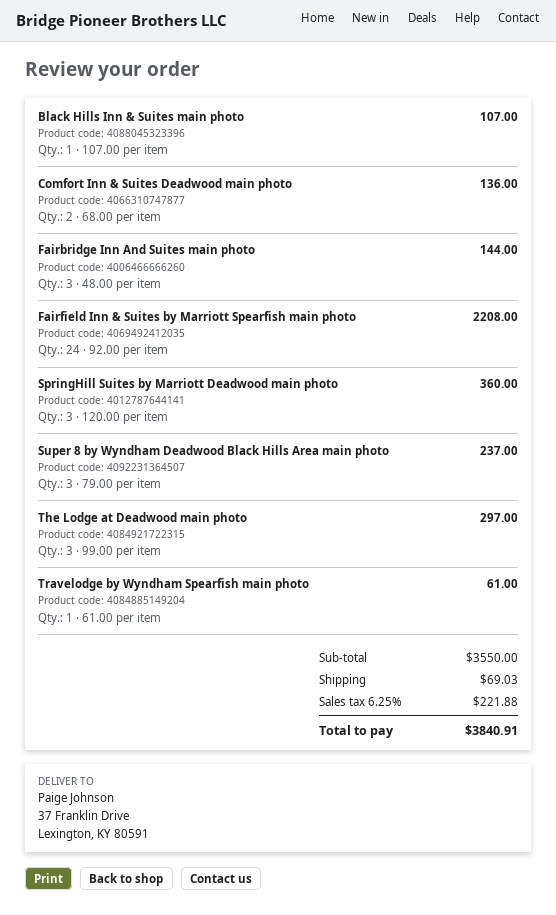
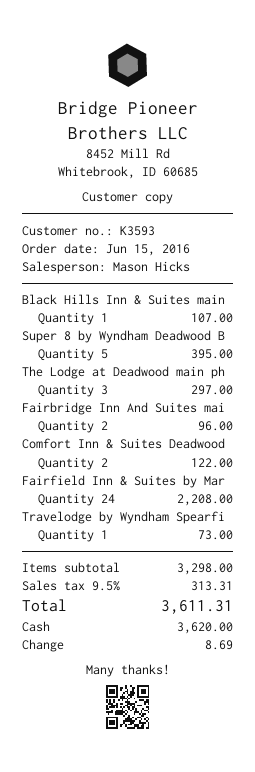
Comfort Inn & Suites Deadwood main photo: 2 for 136.00 -> 2 for 122.00
Fairbridge Inn And Suites main photo: 3 for 144.00 -> 2 for 96.00
SpringHill Suites by Marriott Deadwood main photo: 3 for 360.00 -> none
Super 8 by Wyndham Deadwood Black Hills Area main photo: 3 for 237.00 -> 5 for 395.00
Travelodge by Wyndham Spearfish main photo: 1 for 61.00 -> 1 for 73.00
subtotal: 3550.00 -> 3298.00
shipping: 69.03 -> none
tax: 6.25% = 221.88 -> 9.5% = 313.31
total: 3840.91 -> 3611.31

